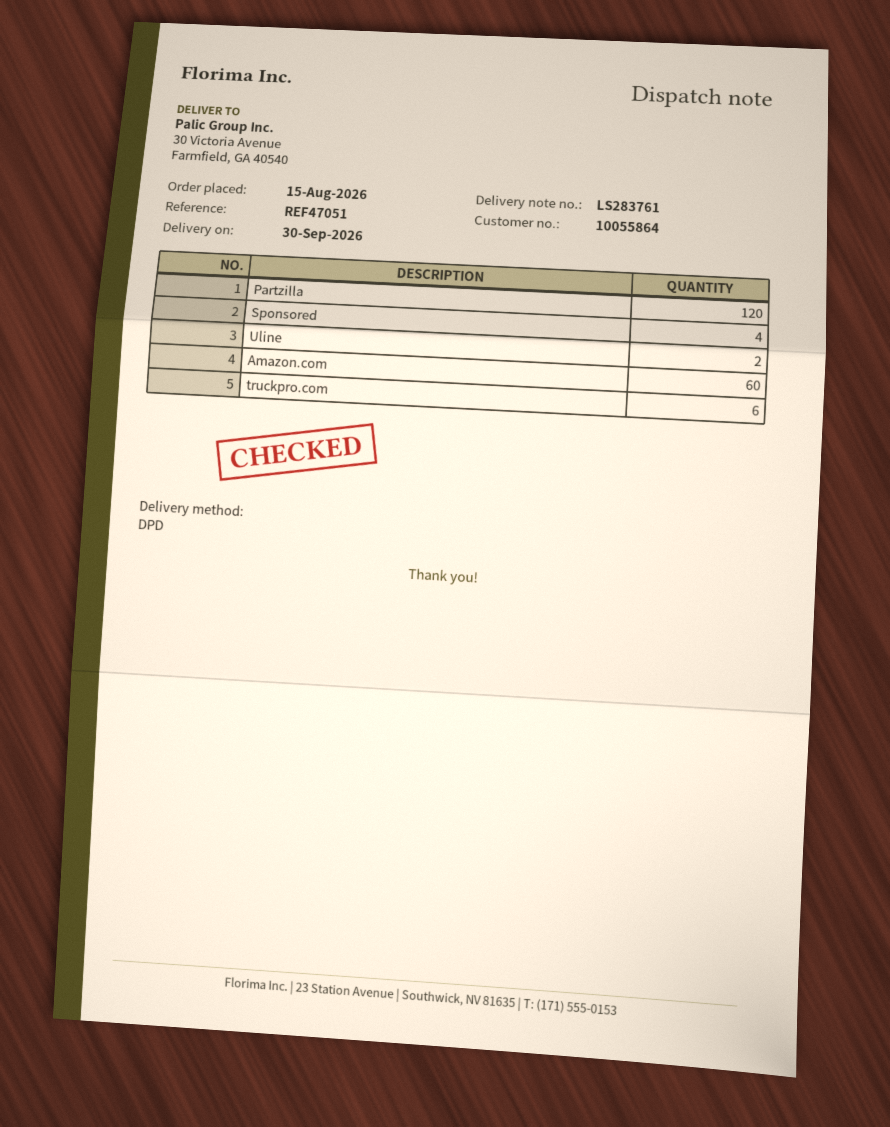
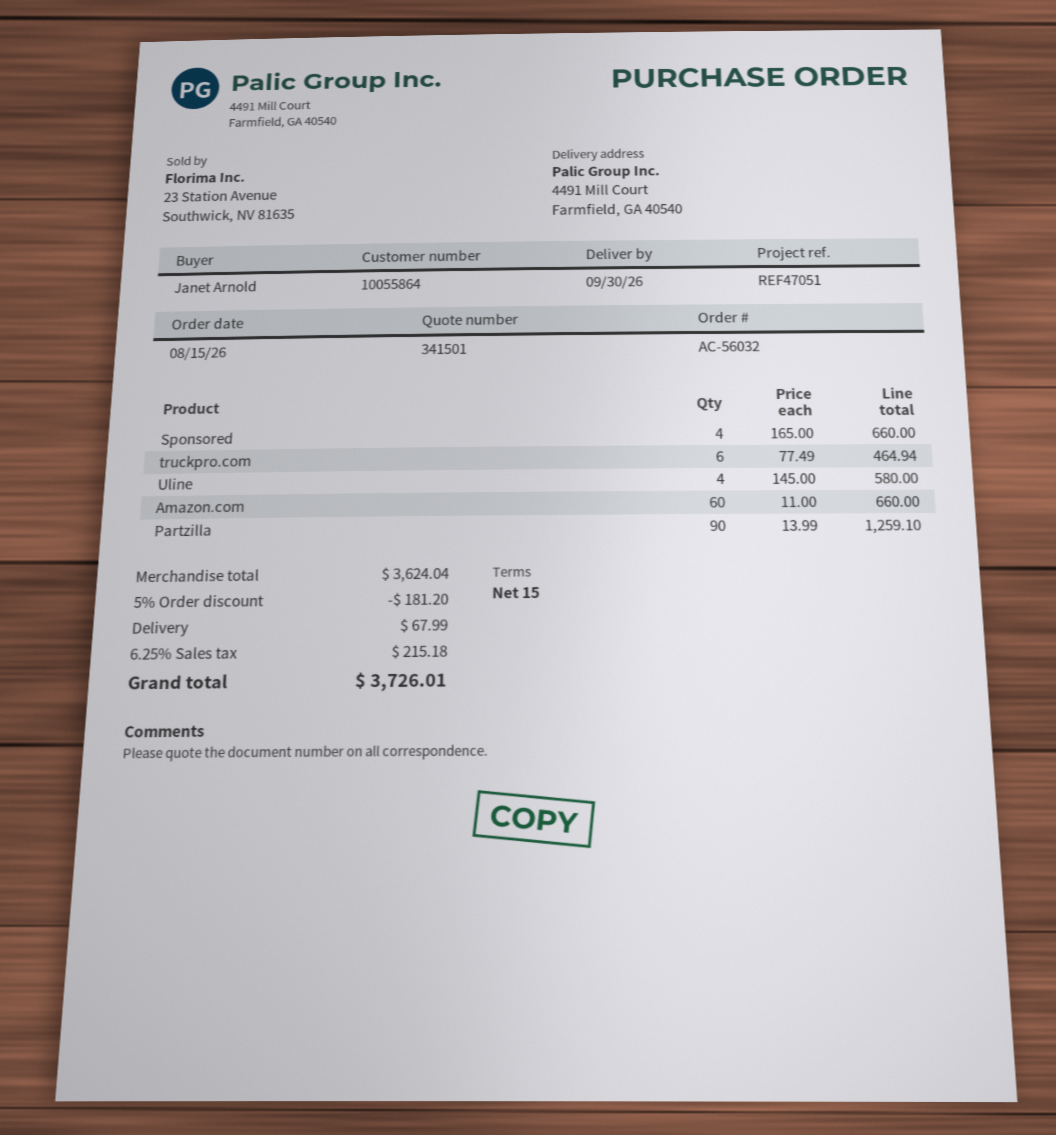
ship to: 30 Victoria Avenue, Farmfield, GA 40540 -> 4491 Mill Court, Farmfield, GA 40540
Partzilla: 120 -> 90
Uline: 2 -> 4

